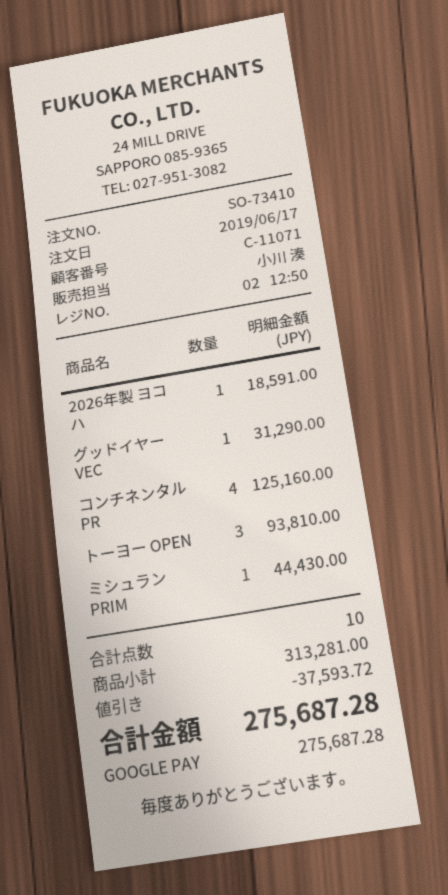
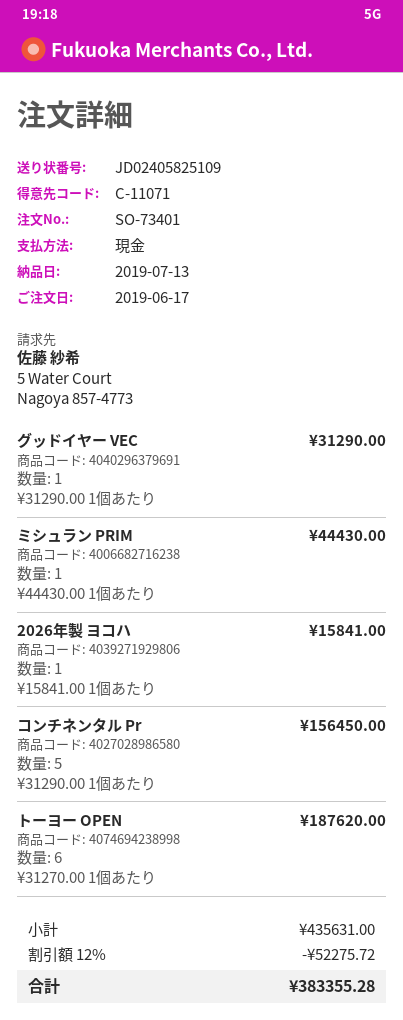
order number: SO-73410 -> SO-73401
payment method: Google Pay -> cash
2026年製 ヨコハ: 1 for 18591.00 -> 1 for 15841.00
コンチネンタル PR: 4 for 125160.00 -> 5 for 156450.00
トーヨー OPEN: 3 for 93810.00 -> 6 for 187620.00
subtotal: 313281.00 -> 435631.00
discount: 37593.72 -> 52275.72
total: 275687.28 -> 383355.28

